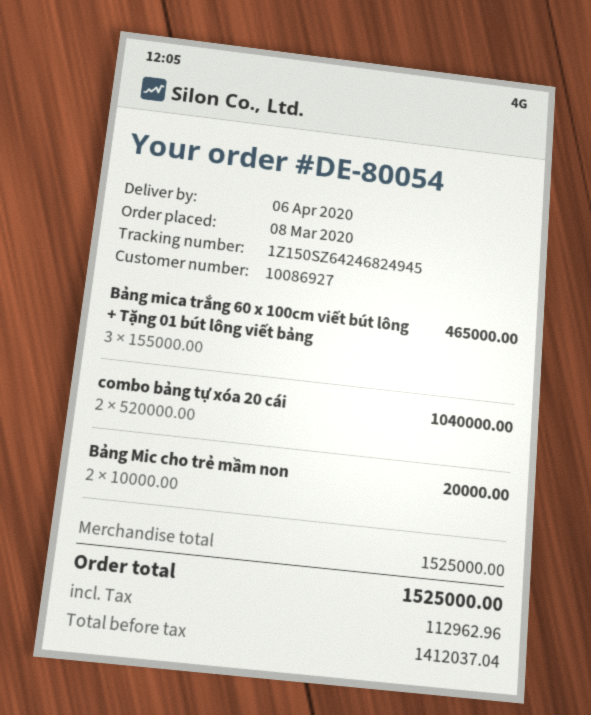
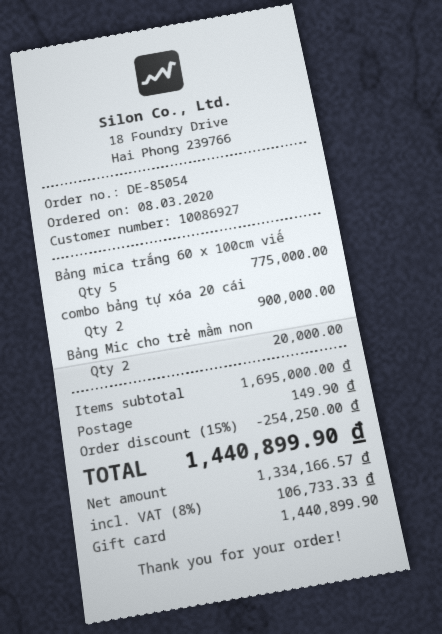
order number: DE-80054 -> DE-85054
Bảng mica trắng 60 x 100cm viết bút lông + Tặng 01 bút lông viết bảng: 3 for 465000.00 -> 5 for 775000.00
combo bảng tự xóa 20 cái: 2 for 1040000.00 -> 2 for 900000.00
subtotal: 1525000.00 -> 1695000.00
discount: none -> 15% = 254250.00
shipping: none -> 149.90
net: 1412037.04 -> 1334166.57
tax: 112962.96 -> 106733.33
total: 1525000.00 -> 1440899.90

